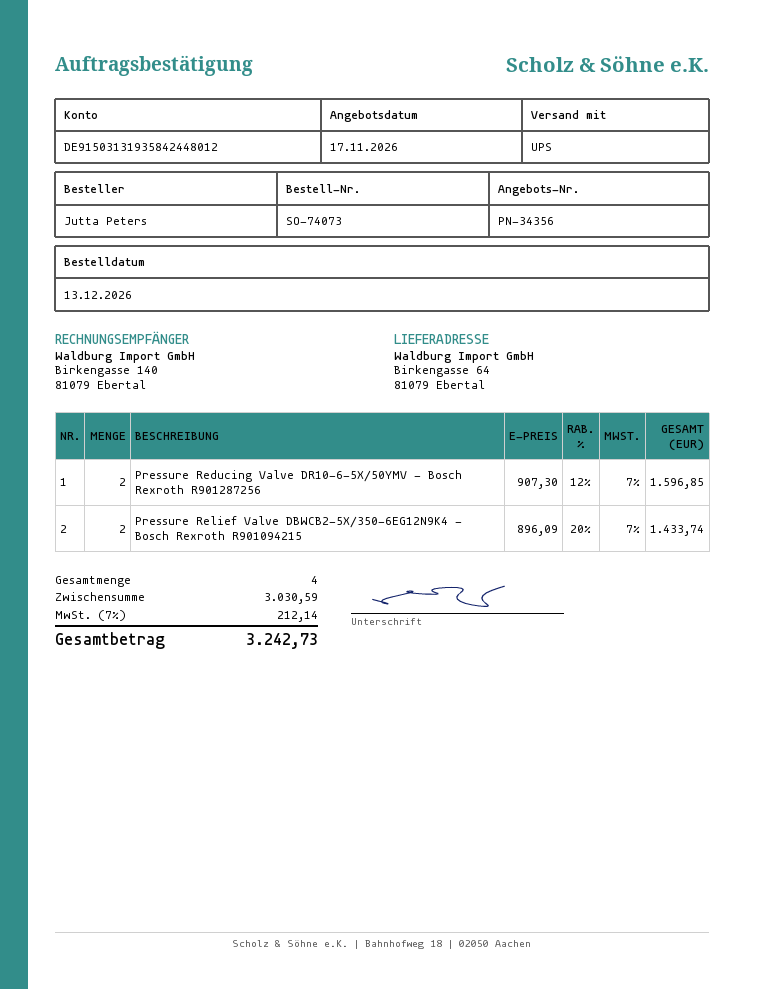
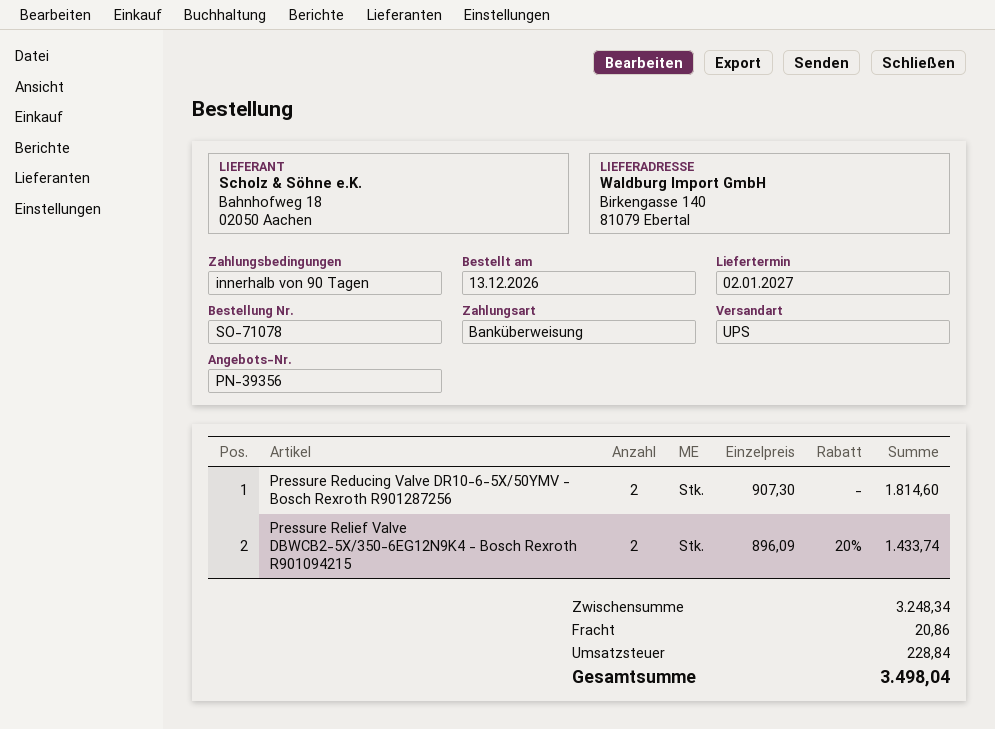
quote number: PN-34356 -> PN-39356
order number: SO-74073 -> SO-71078
ship to: Birkengasse 64, 81079 Ebertal -> Birkengasse 140, 81079 Ebertal
Pressure Reducing Valve DR10-6-5X/50YMV - Bosch Rexroth R901287256: 2 x 907.30 - 12% = 1596.85 -> 2 x 907.30 = 1814.60
subtotal: 3030.59 -> 3248.34
shipping: none -> 20.86
tax: 212.14 -> 228.84
total: 3242.73 -> 3498.04

